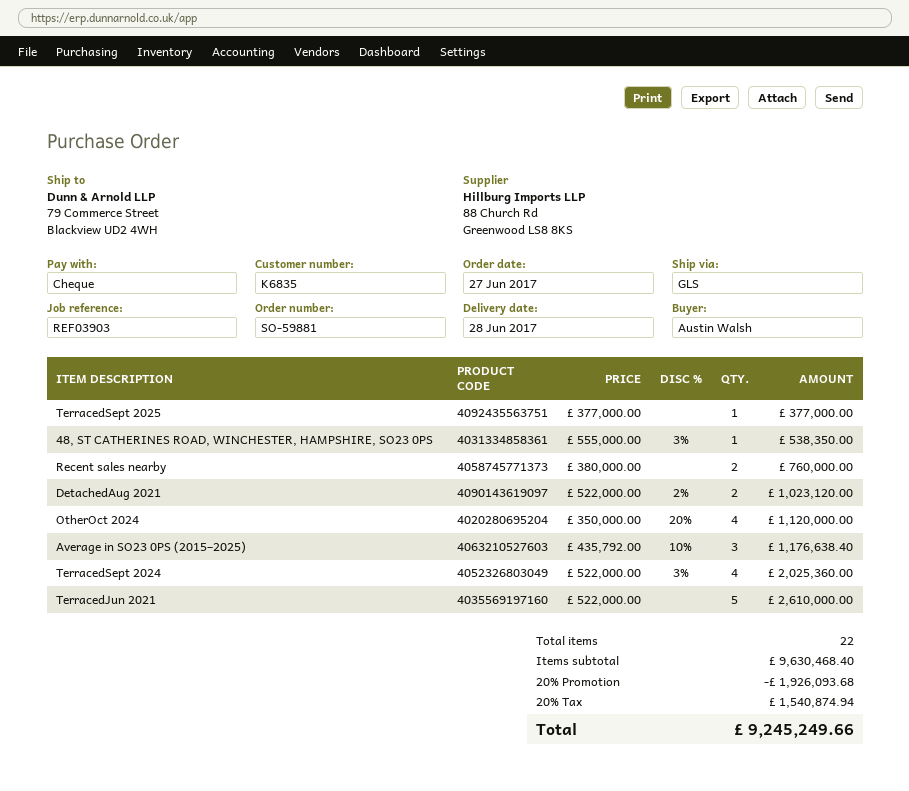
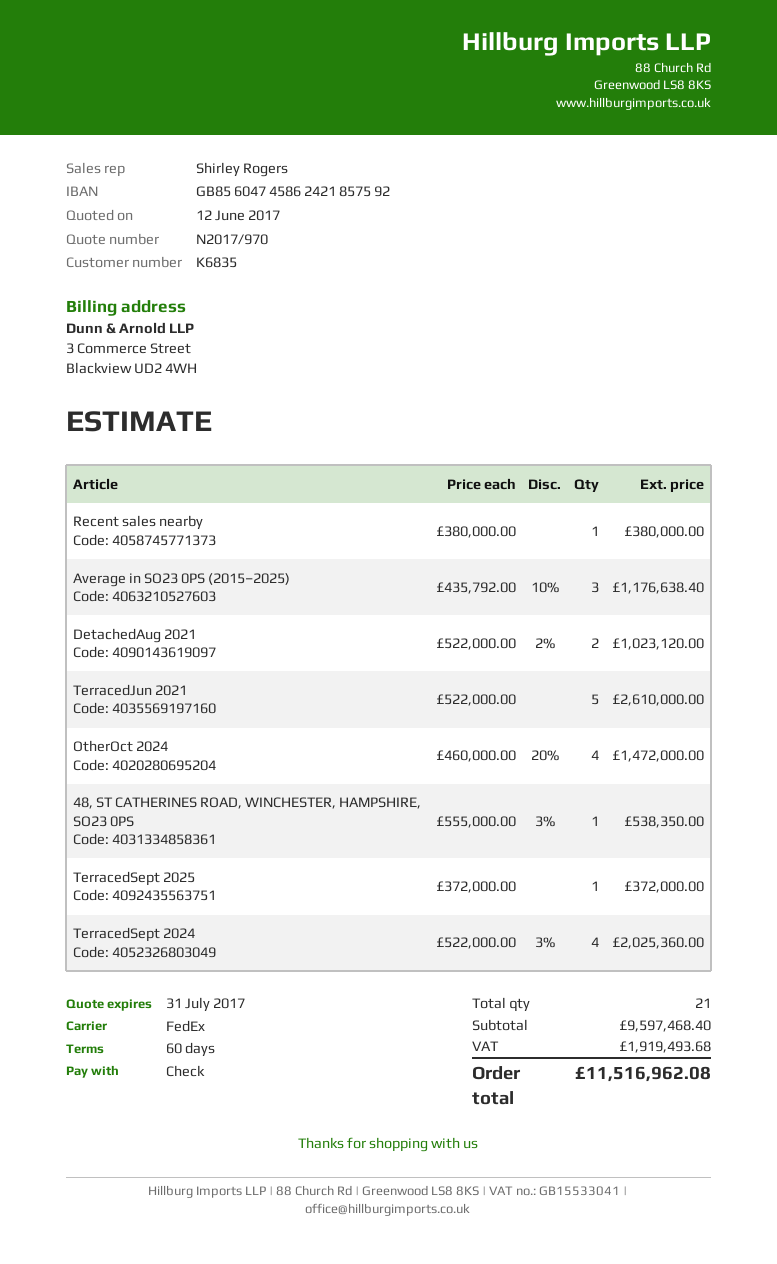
shipping method: GLS -> FedEx
TerracedSept 2025: 1 x 377000.00 = 377000.00 -> 1 x 372000.00 = 372000.00
Recent sales nearby: 2 x 380000.00 = 760000.00 -> 1 x 380000.00 = 380000.00
OtherOct 2024: 4 x 350000.00 - 20% = 1120000.00 -> 4 x 460000.00 - 20% = 1472000.00
total quantity: 22 -> 21
subtotal: 9630468.40 -> 9597468.40
discount: 20% = 1926093.68 -> none
tax: 1540874.94 -> 1919493.68
total: 9245249.66 -> 11516962.08

